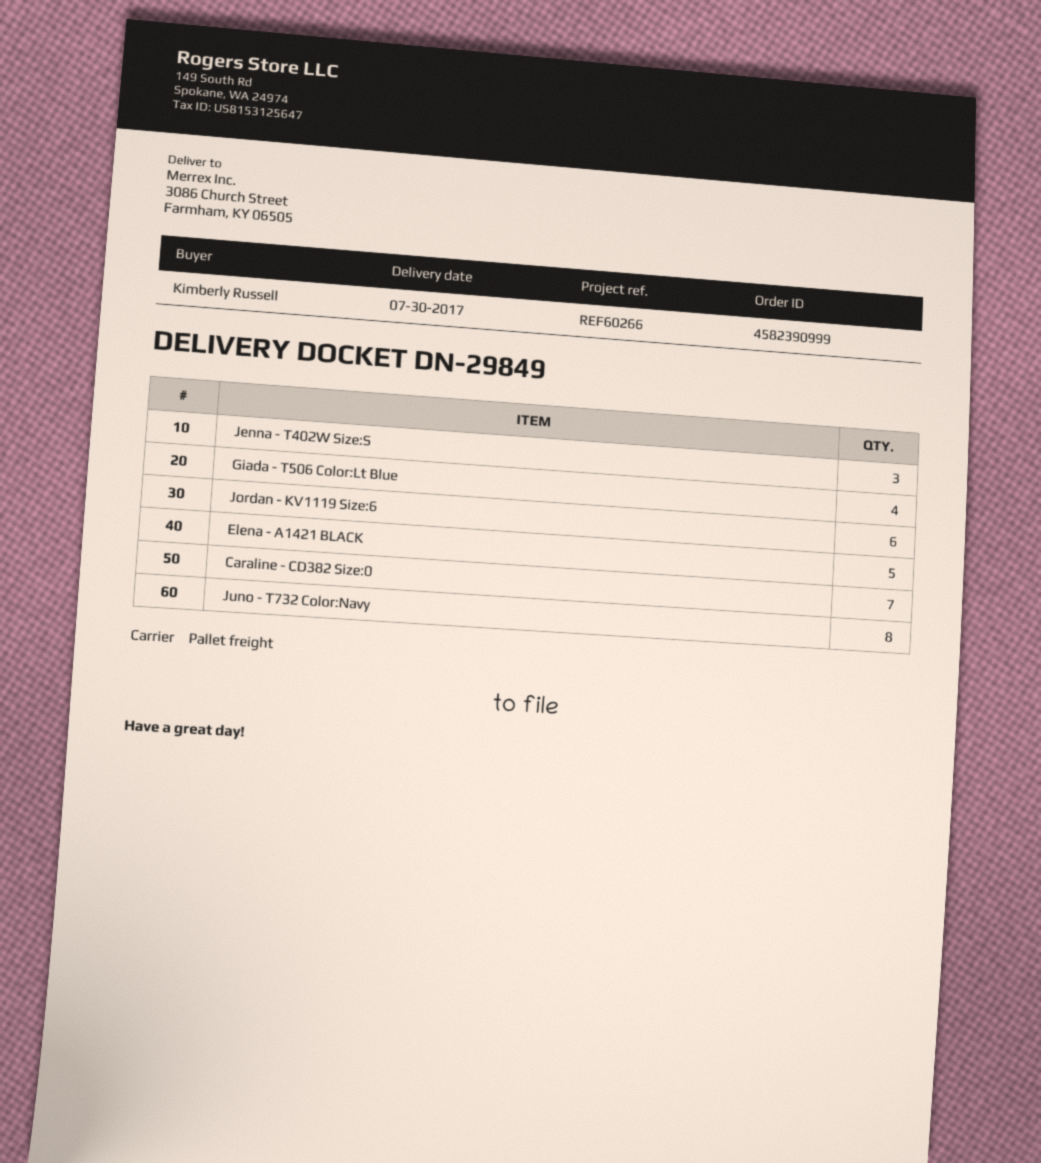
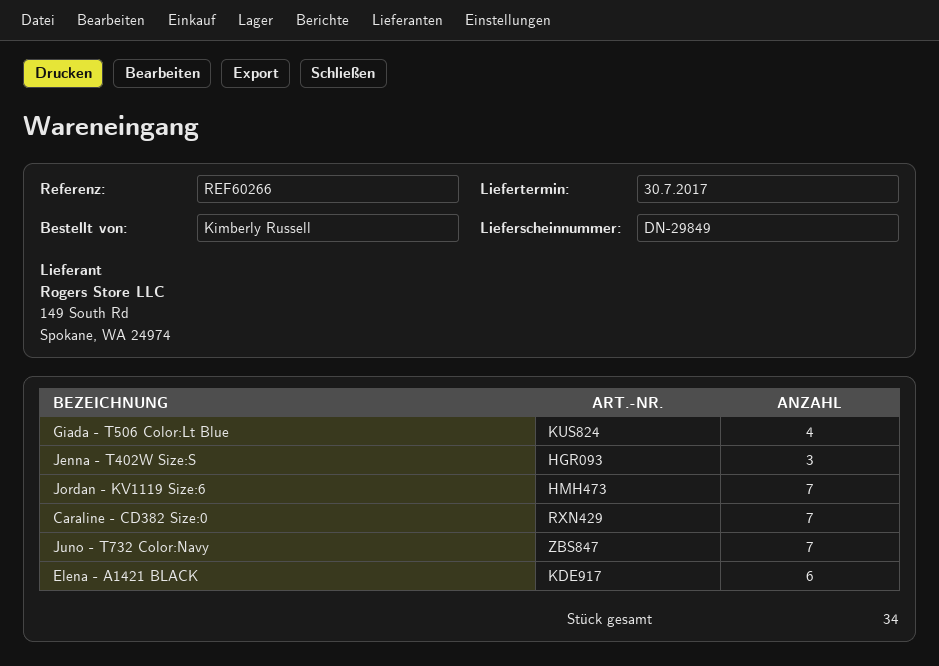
Jordan - KV1119 Size:6: 6 -> 7
Elena - A1421 BLACK: 5 -> 6
Juno - T732 Color:Navy: 8 -> 7

